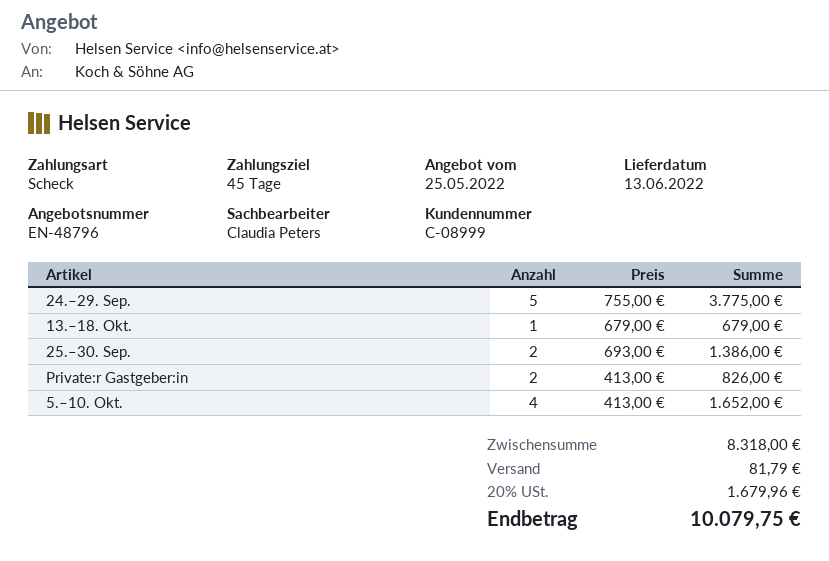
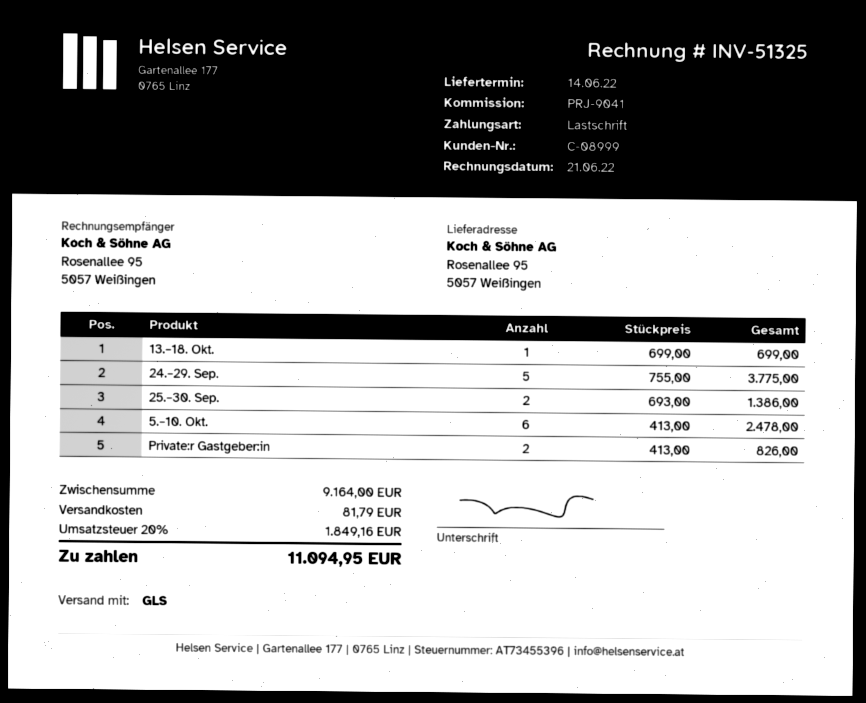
delivery date: 2022-06-13 -> 2022-06-14
payment method: cheque -> direct debit
13.–18. Okt.: 1 x 679.00 = 679.00 -> 1 x 699.00 = 699.00
5.–10. Okt.: 4 x 413.00 = 1652.00 -> 6 x 413.00 = 2478.00
subtotal: 8318.00 -> 9164.00
tax: 20% = 1679.96 -> 20% = 1849.16
total: 10079.75 -> 11094.95

